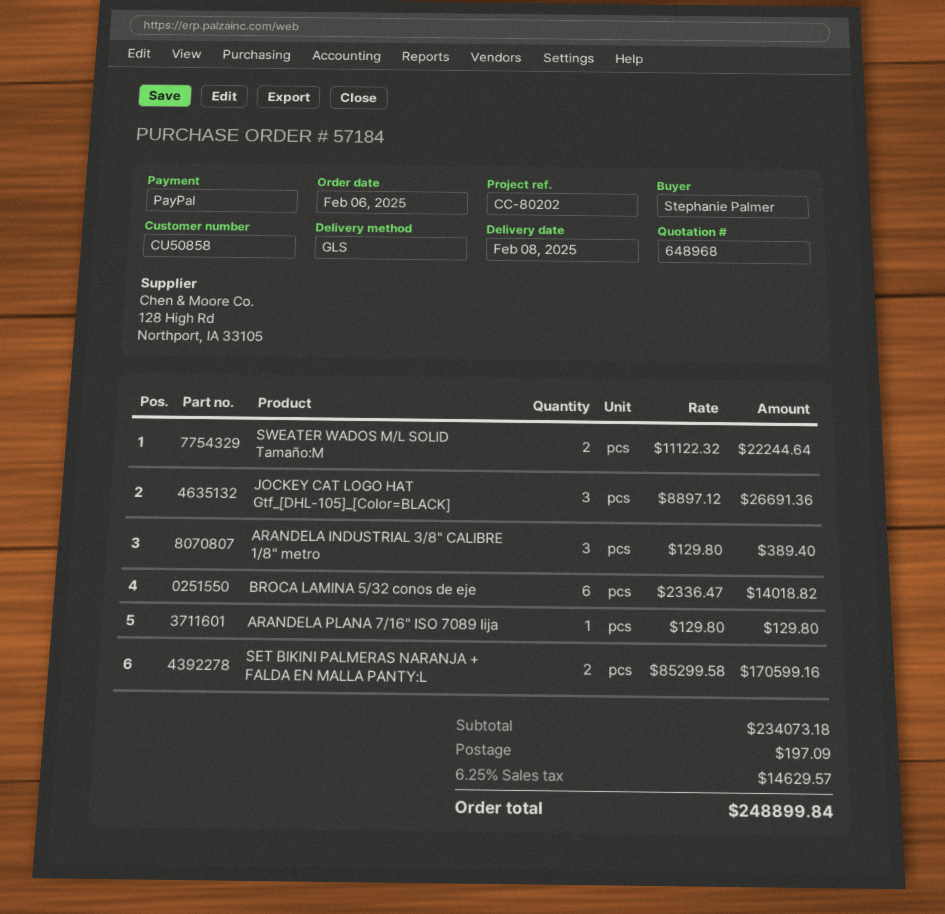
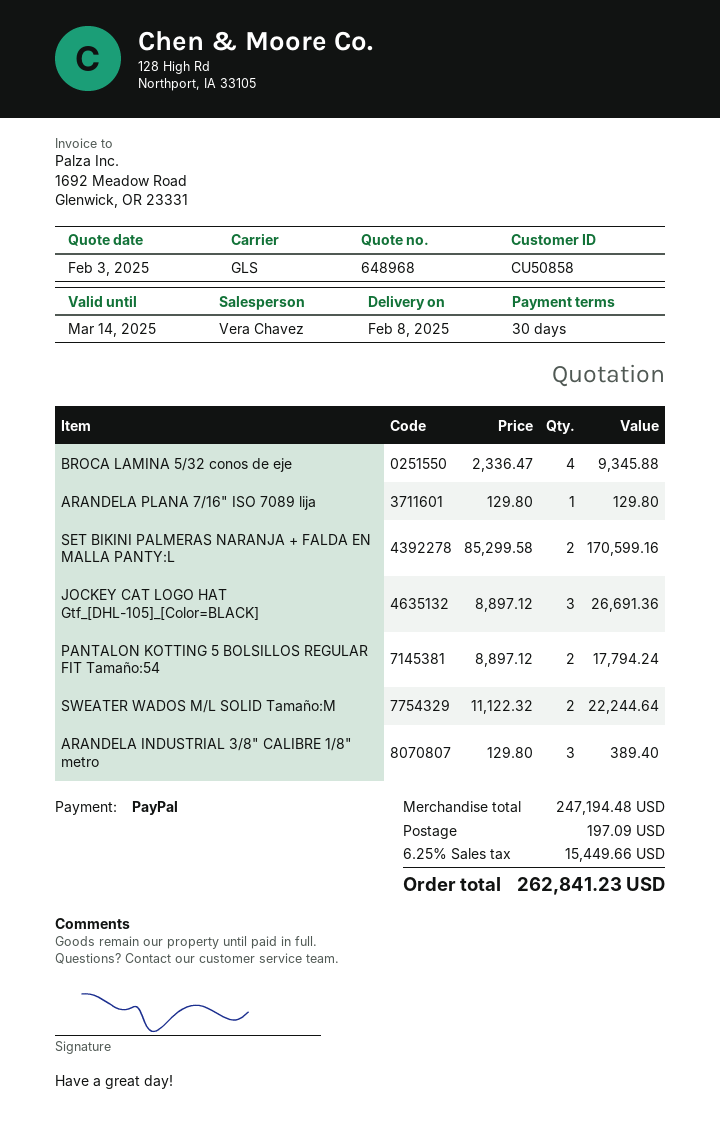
BROCA LAMINA 5/32 conos de eje: 6 x 2336.47 = 14018.82 -> 4 x 2336.47 = 9345.88
PANTALON KOTTING 5 BOLSILLOS REGULAR FIT Tamaño:54: none -> 2 x 8897.12 = 17794.24
subtotal: 234073.18 -> 247194.48
tax: 6.25% = 14629.57 -> 6.25% = 15449.66
total: 248899.84 -> 262841.23

